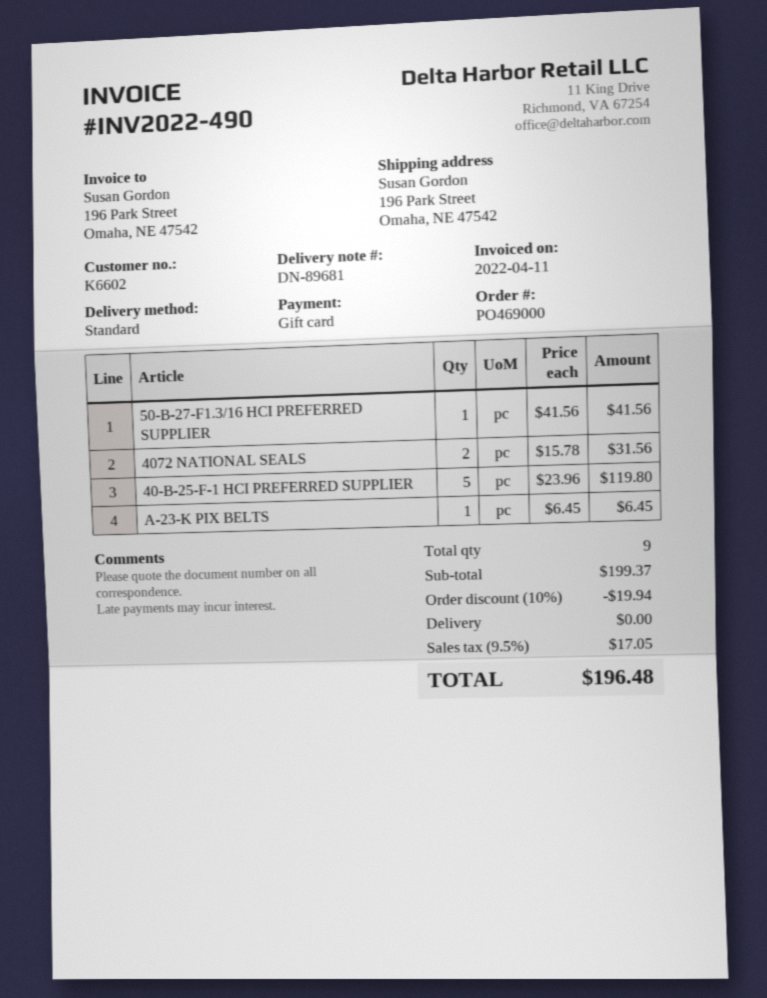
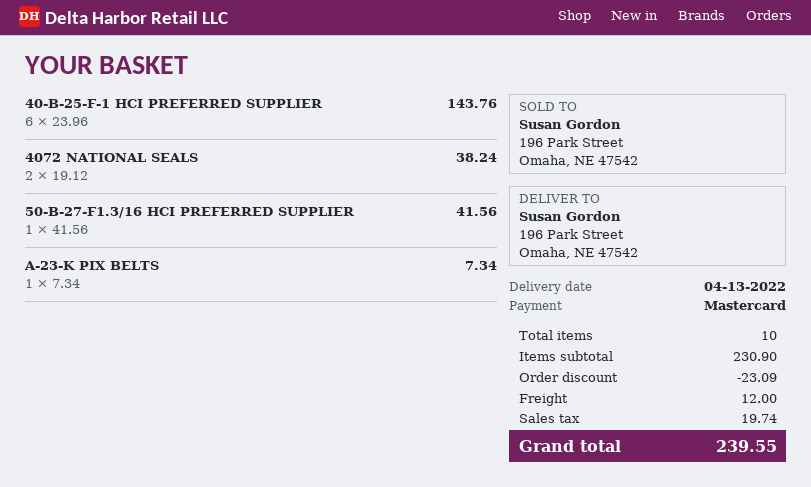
payment method: gift card -> Mastercard
4072 NATIONAL SEALS: 2 x 15.78 = 31.56 -> 2 x 19.12 = 38.24
40-B-25-F-1 HCI PREFERRED SUPPLIER: 5 x 23.96 = 119.80 -> 6 x 23.96 = 143.76
A-23-K PIX BELTS: 1 x 6.45 = 6.45 -> 1 x 7.34 = 7.34
total quantity: 9 -> 10
subtotal: 199.37 -> 230.90
discount: 19.94 -> 23.09
shipping: 0.00 -> 12.00
tax: 17.05 -> 19.74
total: 196.48 -> 239.55

